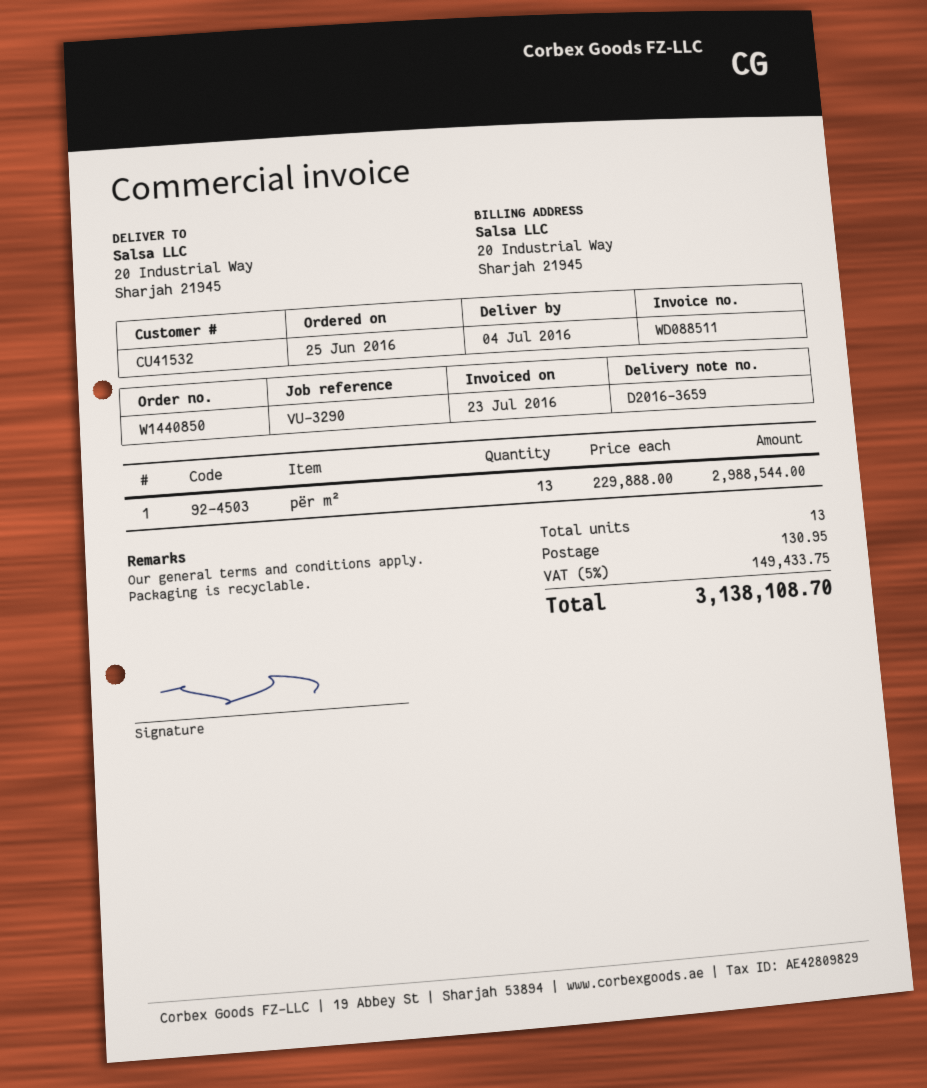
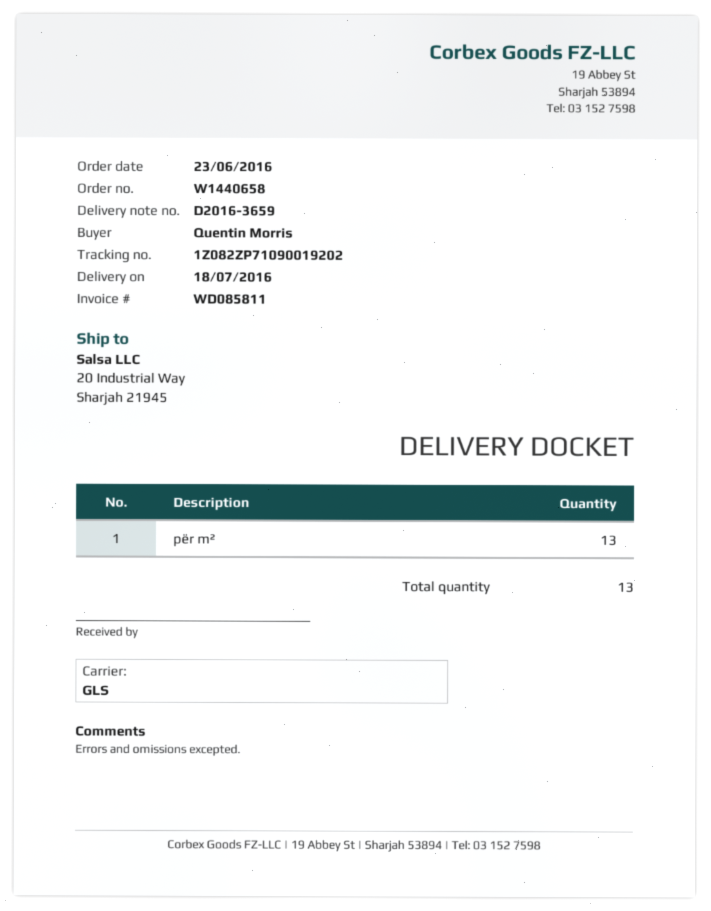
order number: W1440850 -> W1440658
order date: 2016-06-25 -> 2016-06-23
delivery date: 2016-07-04 -> 2016-07-18
invoice number: WD088511 -> WD085811

